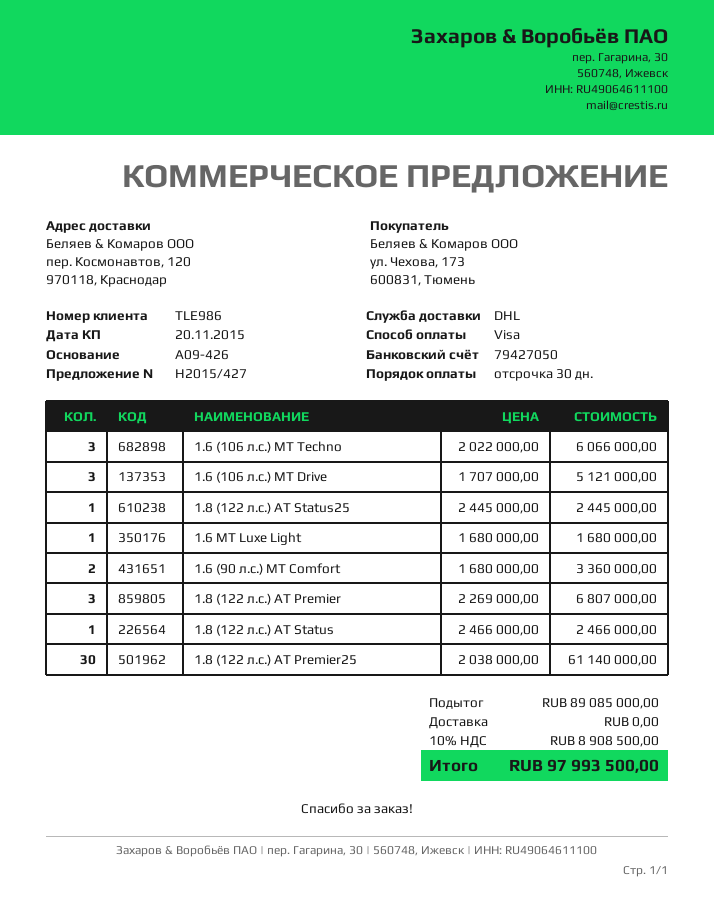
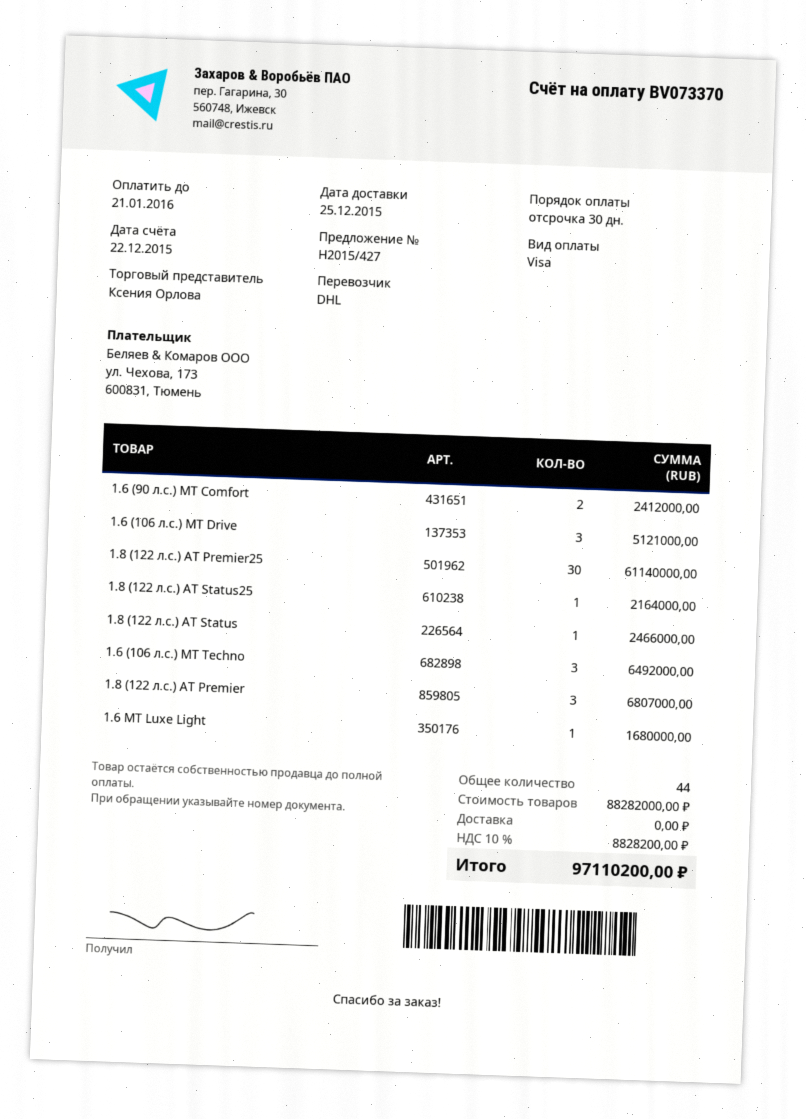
1.6 (106 л.с.) MT Techno: 3 for 6066000.00 -> 3 for 6492000.00
1.8 (122 л.с.) AT Status25: 1 for 2445000.00 -> 1 for 2164000.00
1.6 (90 л.с.) MT Comfort: 2 for 3360000.00 -> 2 for 2412000.00
subtotal: 89085000.00 -> 88282000.00
tax: 10% = 8908500.00 -> 10% = 8828200.00
total: 97993500.00 -> 97110200.00

